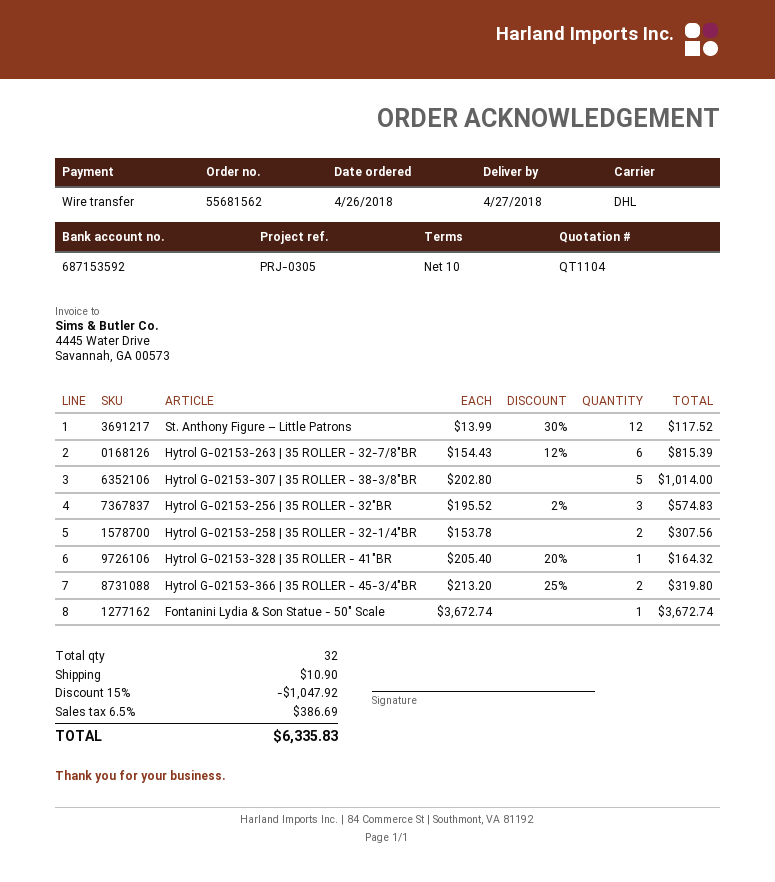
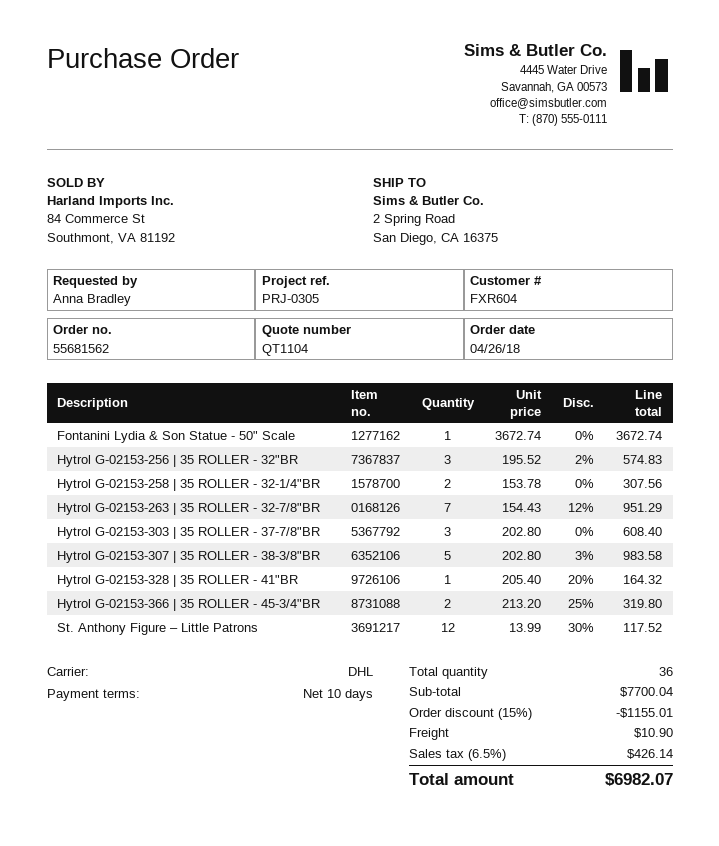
Hytrol G-02153-263 | 35 ROLLER - 32-7/8"BR: 6 x 154.43 - 12% = 815.39 -> 7 x 154.43 - 12% = 951.29
Hytrol G-02153-307 | 35 ROLLER - 38-3/8"BR: 5 x 202.80 = 1014.00 -> 5 x 202.80 - 3% = 983.58
Hytrol G-02153-303 | 35 ROLLER - 37-7/8"BR: none -> 3 x 202.80 = 608.40
total quantity: 32 -> 36
discount: 15% = 1047.92 -> 15% = 1155.01
tax: 6.5% = 386.69 -> 6.5% = 426.14
total: 6335.83 -> 6982.07

